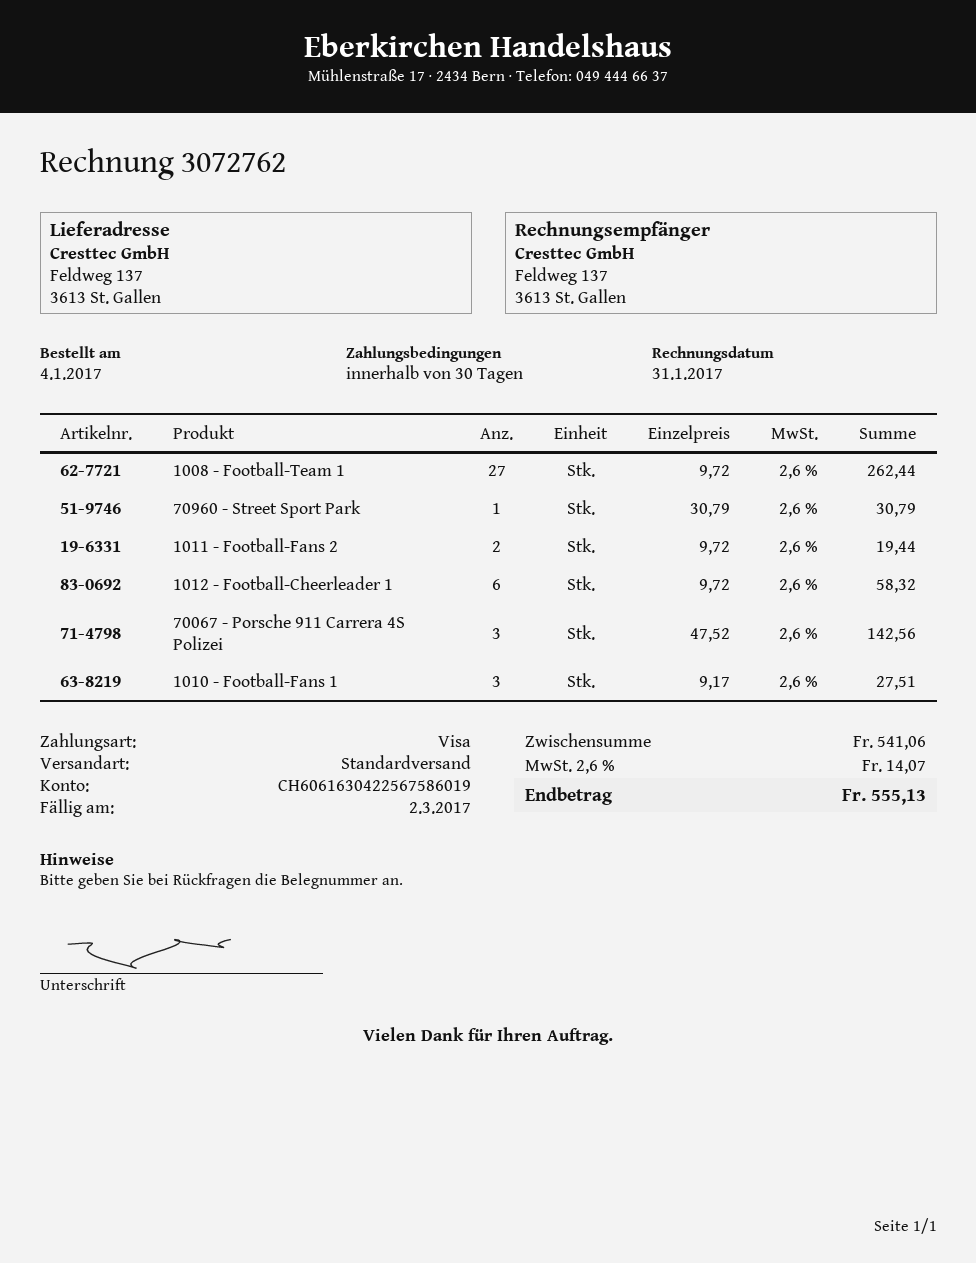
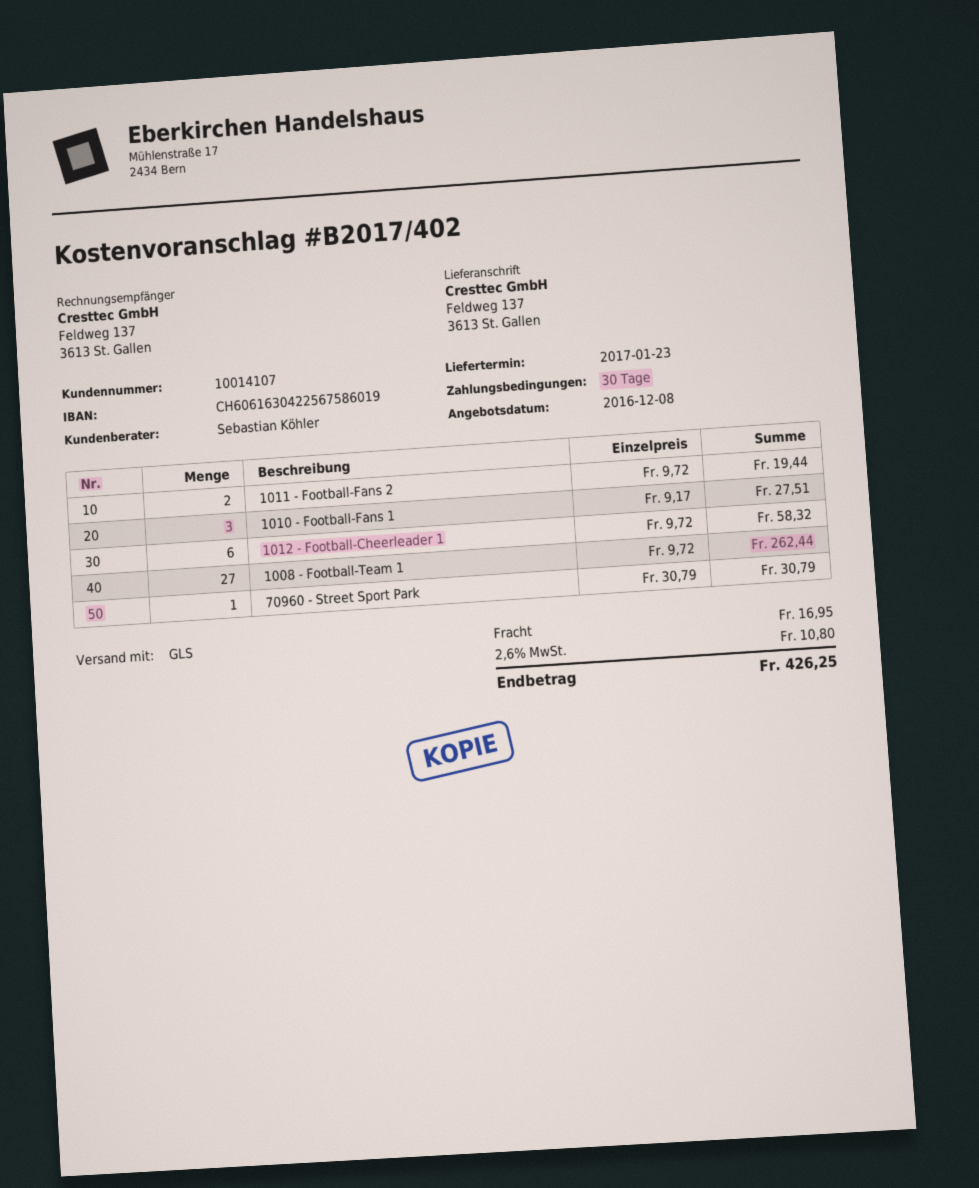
shipping method: standard -> GLS
70067 - Porsche 911 Carrera 4S Polizei: 3 x 47.52 = 142.56 -> none
shipping: none -> 16.95
tax: 2.6% = 14.07 -> 2.6% = 10.80
total: 555.13 -> 426.25

